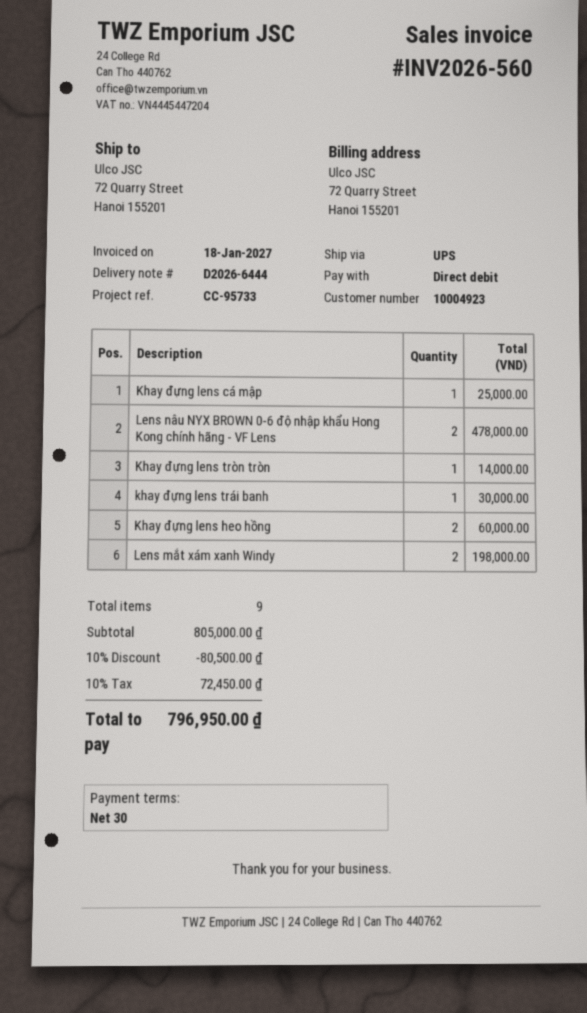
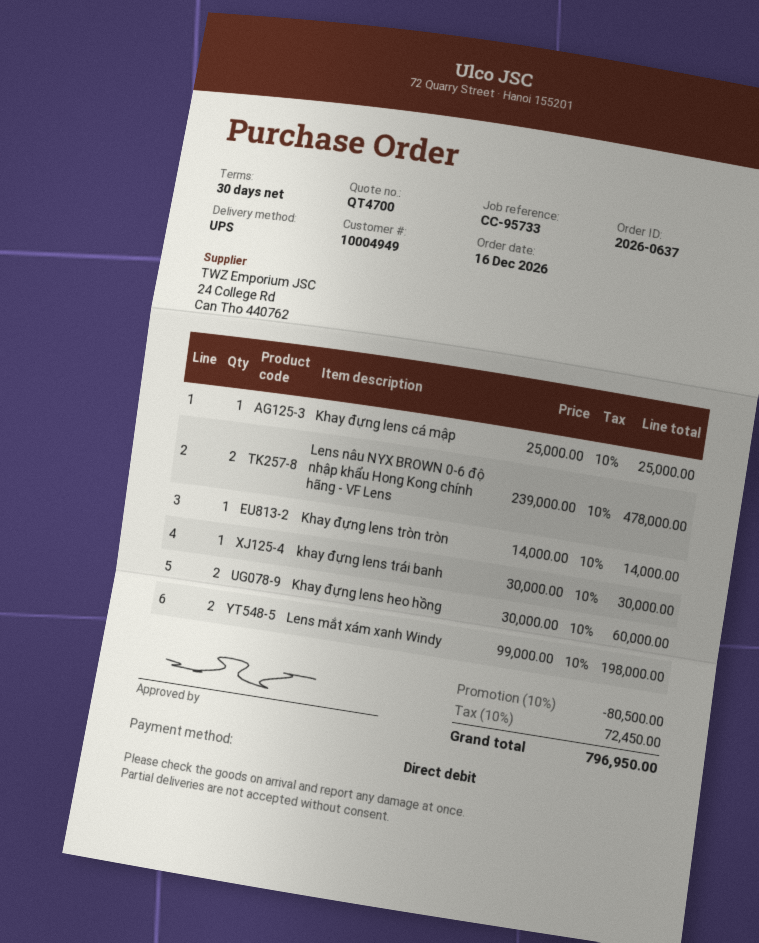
customer number: 10004923 -> 10004949

